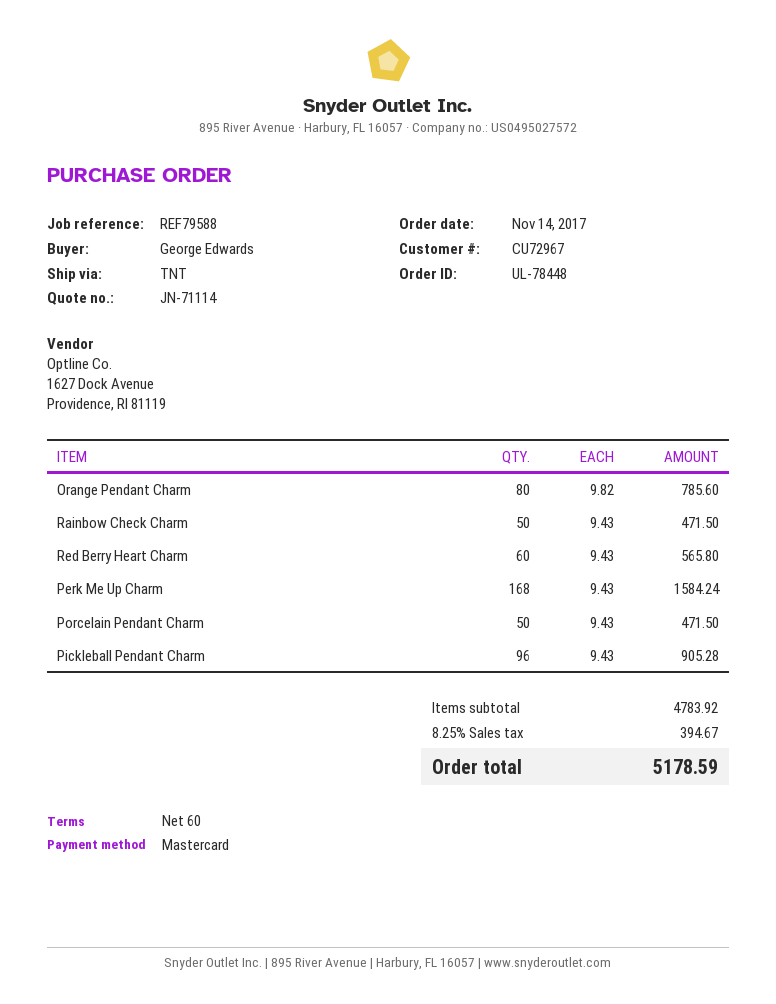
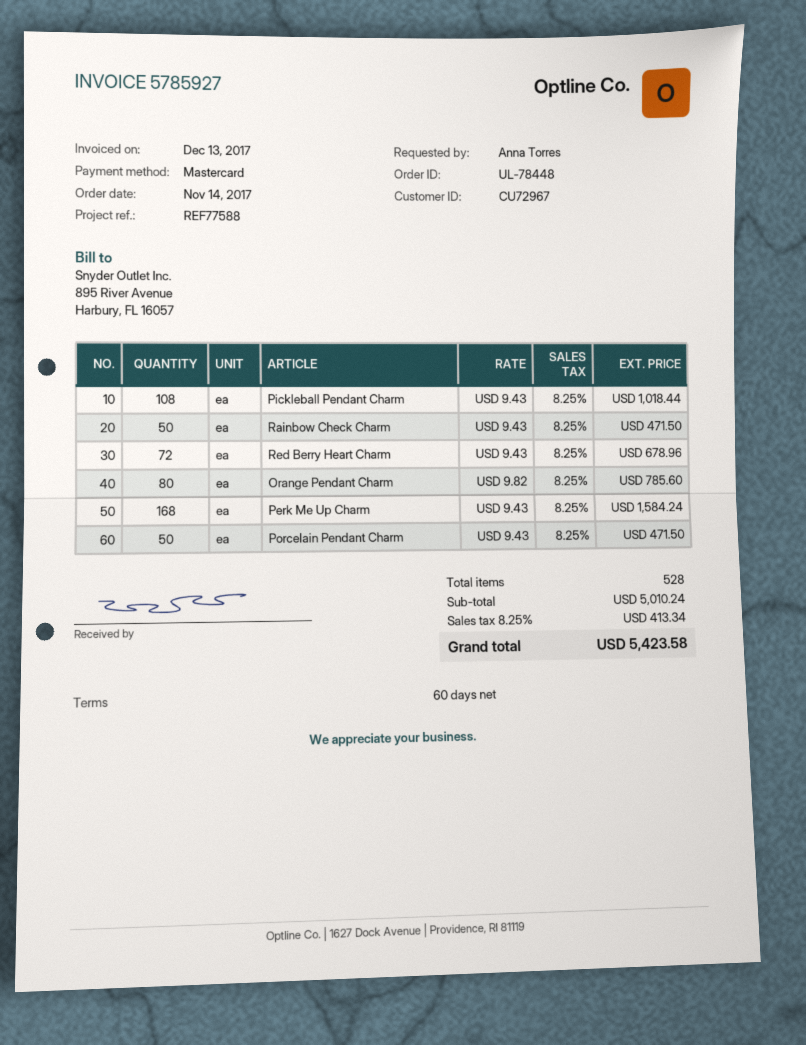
reference: REF79588 -> REF77588
ordered by: George Edwards -> Anna Torres
Red Berry Heart Charm: 60 x 9.43 = 565.80 -> 72 x 9.43 = 678.96
Pickleball Pendant Charm: 96 x 9.43 = 905.28 -> 108 x 9.43 = 1018.44
subtotal: 4783.92 -> 5010.24
tax: 8.25% = 394.67 -> 8.25% = 413.34
total: 5178.59 -> 5423.58

